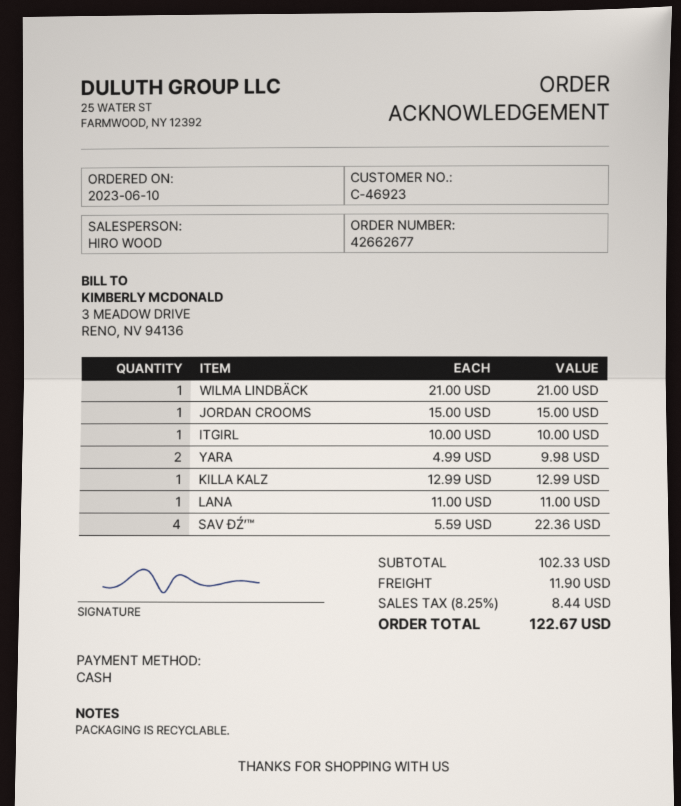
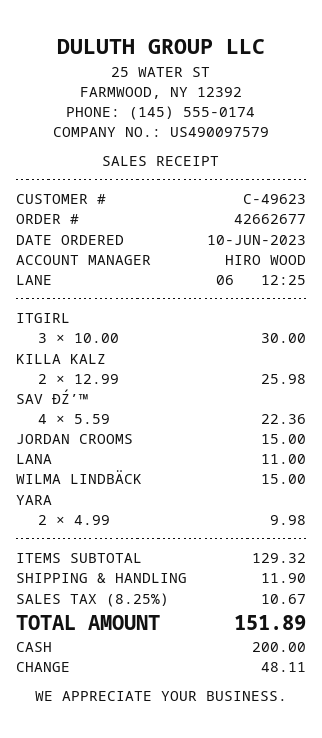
customer number: C-46923 -> C-49623
WILMA LINDBÄCK: 1 x 21.00 = 21.00 -> 1 x 15.00 = 15.00
ITGIRL: 1 x 10.00 = 10.00 -> 3 x 10.00 = 30.00
KILLA KALZ: 1 x 12.99 = 12.99 -> 2 x 12.99 = 25.98
subtotal: 102.33 -> 129.32
tax: 8.25% = 8.44 -> 8.25% = 10.67
total: 122.67 -> 151.89

